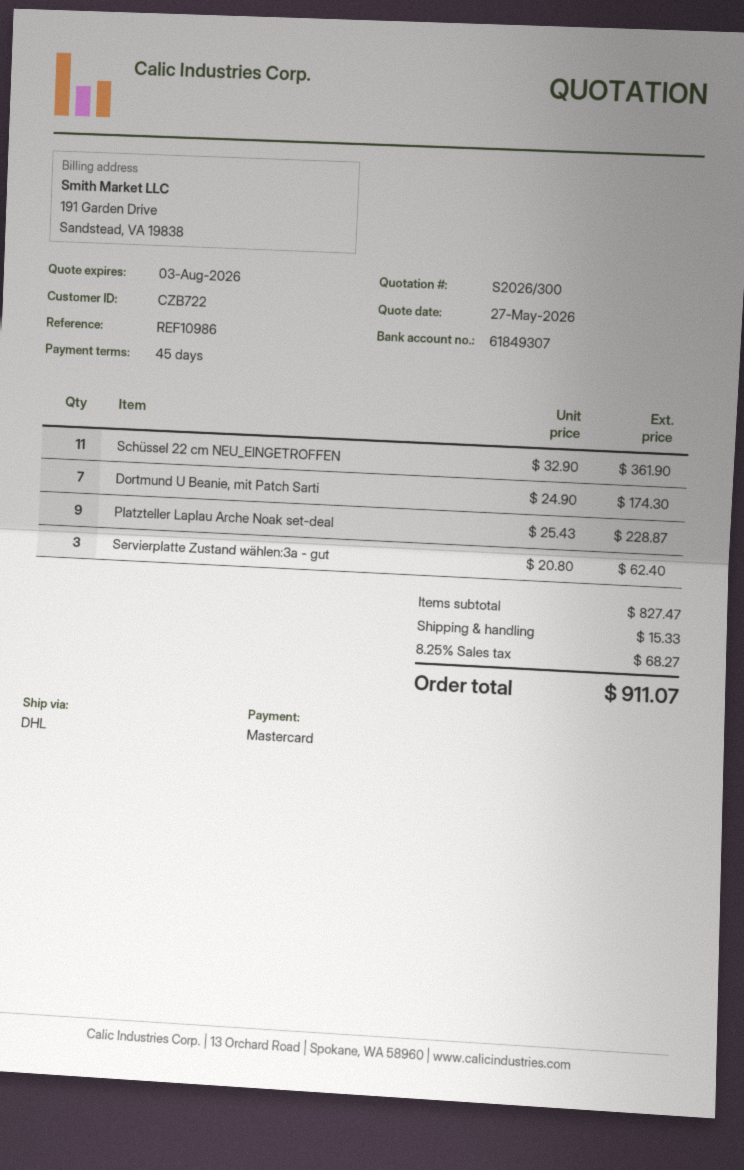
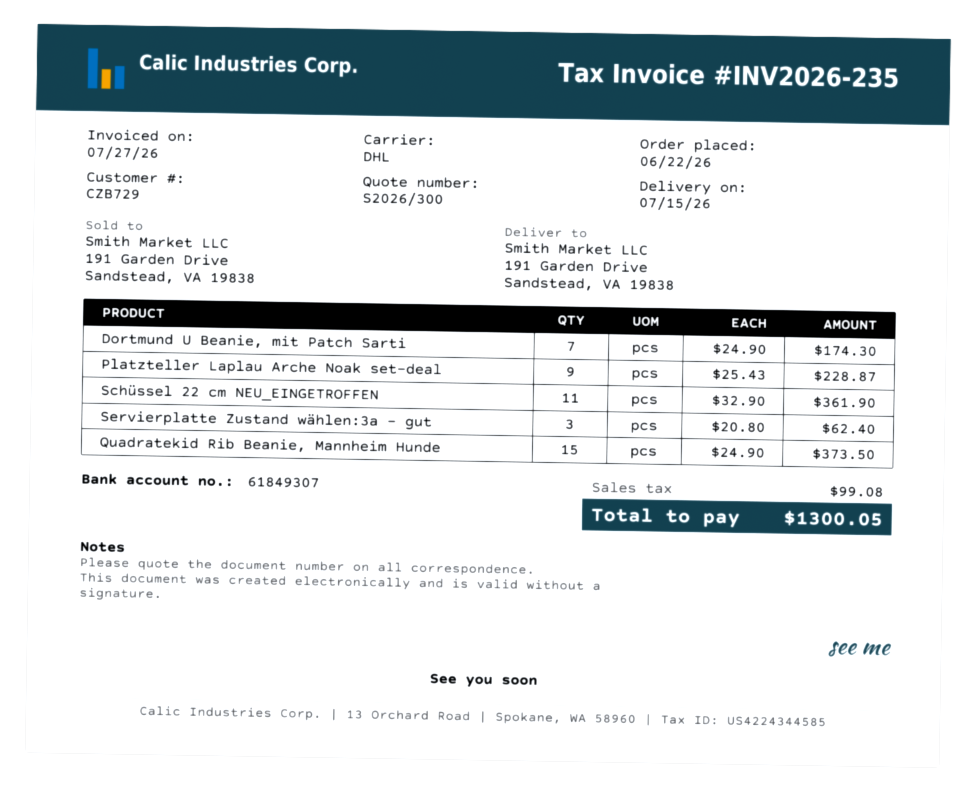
customer number: CZB722 -> CZB729
Quadratekid Rib Beanie, Mannheim Hunde: none -> 15 x 24.90 = 373.50
shipping: 15.33 -> none
tax: 68.27 -> 99.08
total: 911.07 -> 1300.05

